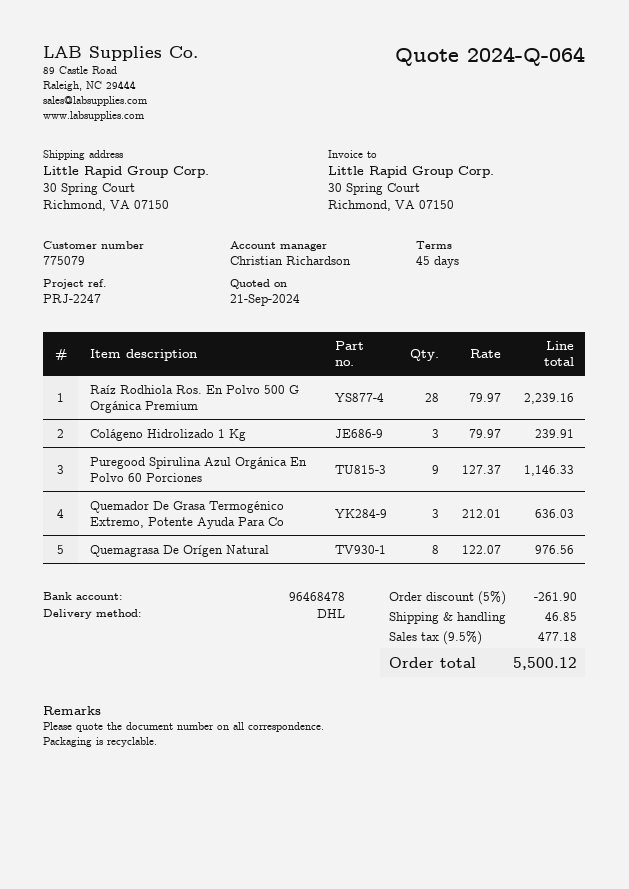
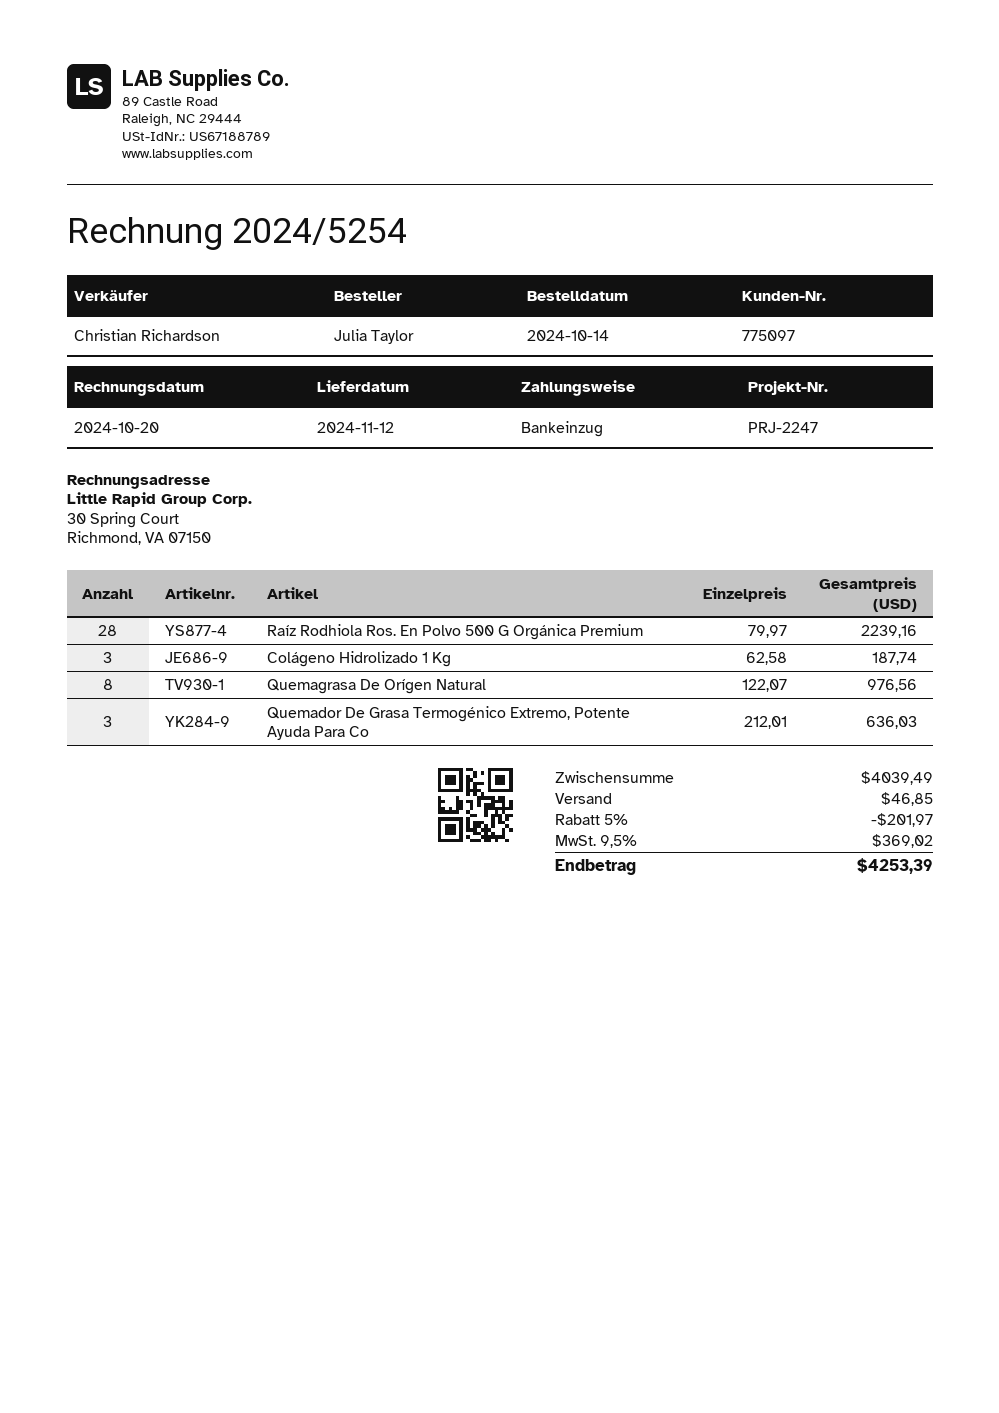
customer number: 775079 -> 775097
Colágeno Hidrolizado 1 Kg: 3 x 79.97 = 239.91 -> 3 x 62.58 = 187.74
Puregood Spirulina Azul Orgánica En Polvo 60 Porciones: 9 x 127.37 = 1146.33 -> none
discount: 5% = 261.90 -> 5% = 201.97
tax: 9.5% = 477.18 -> 9.5% = 369.02
total: 5500.12 -> 4253.39

